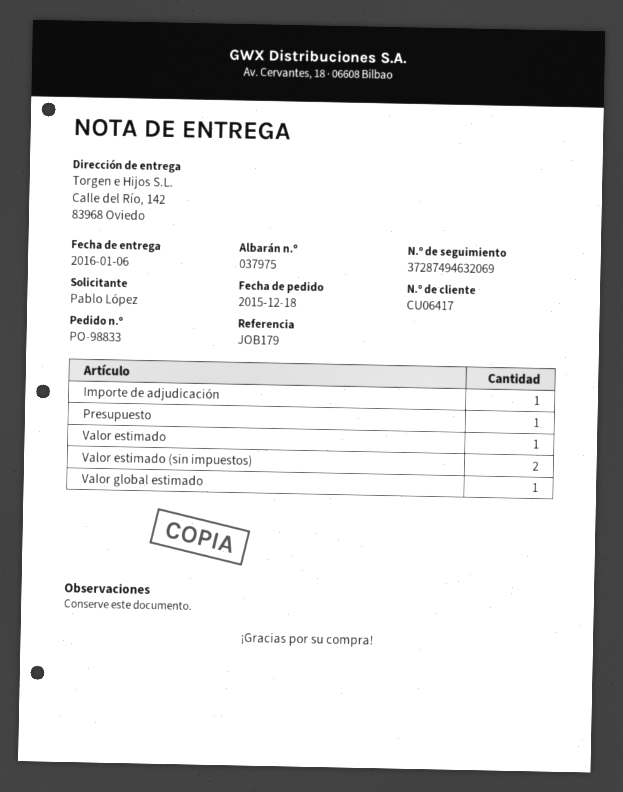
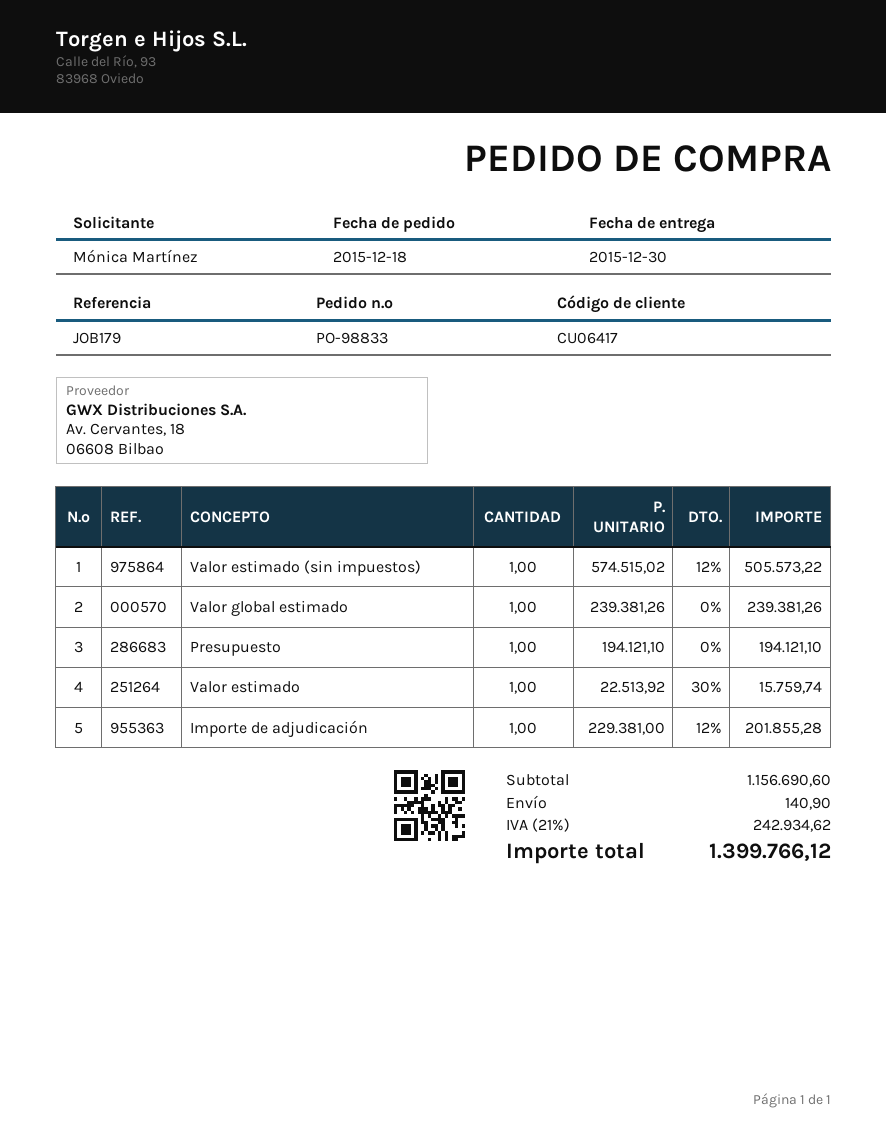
delivery date: 2016-01-06 -> 2015-12-30
ordered by: Pablo López -> Mónica Martínez
Valor estimado (sin impuestos): 2 -> 1

